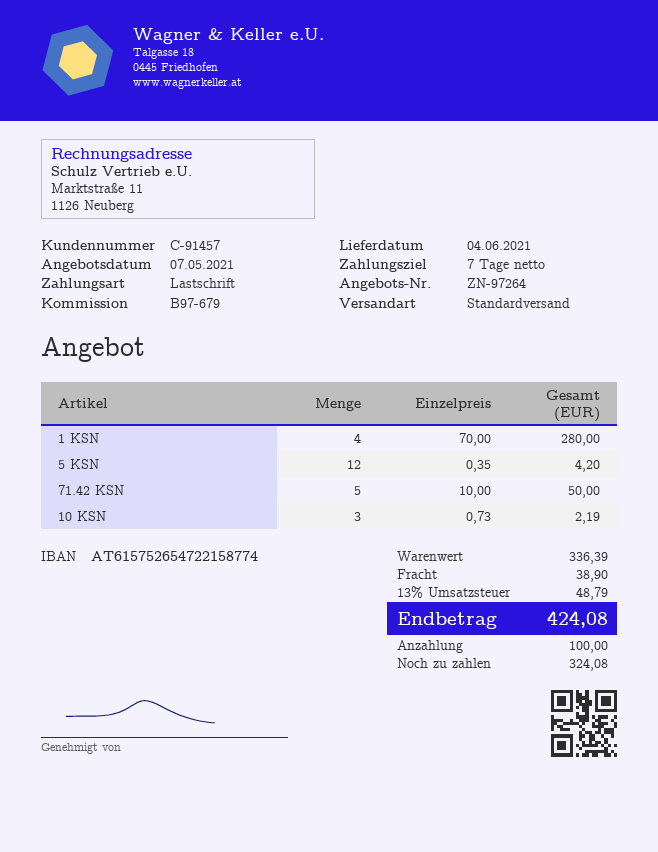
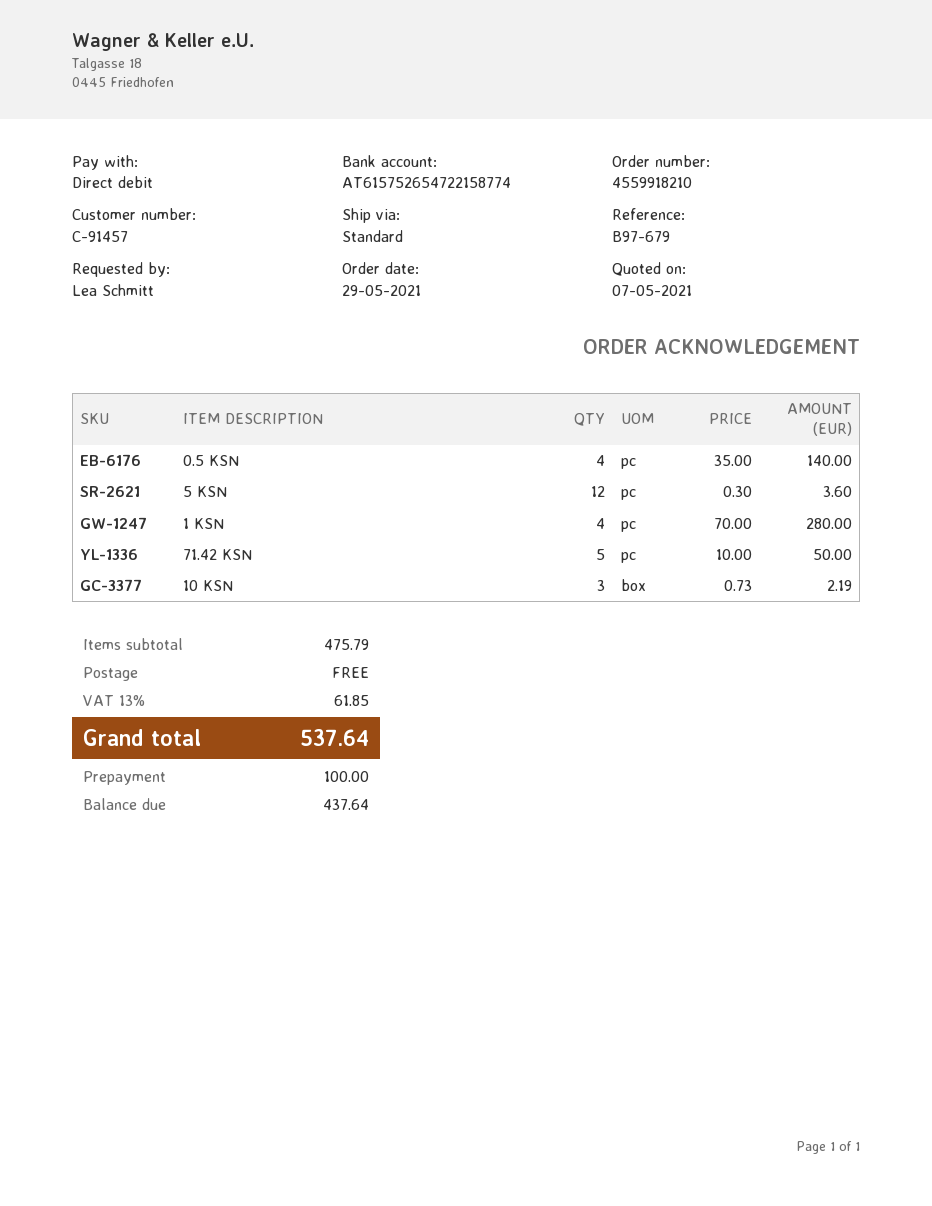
5 KSN: 12 x 0.35 = 4.20 -> 12 x 0.30 = 3.60
0.5 KSN: none -> 4 x 35.00 = 140.00
subtotal: 336.39 -> 475.79
shipping: 38.90 -> 0.00
tax: 13% = 48.79 -> 13% = 61.85
total: 424.08 -> 537.64
balance: 324.08 -> 437.64

